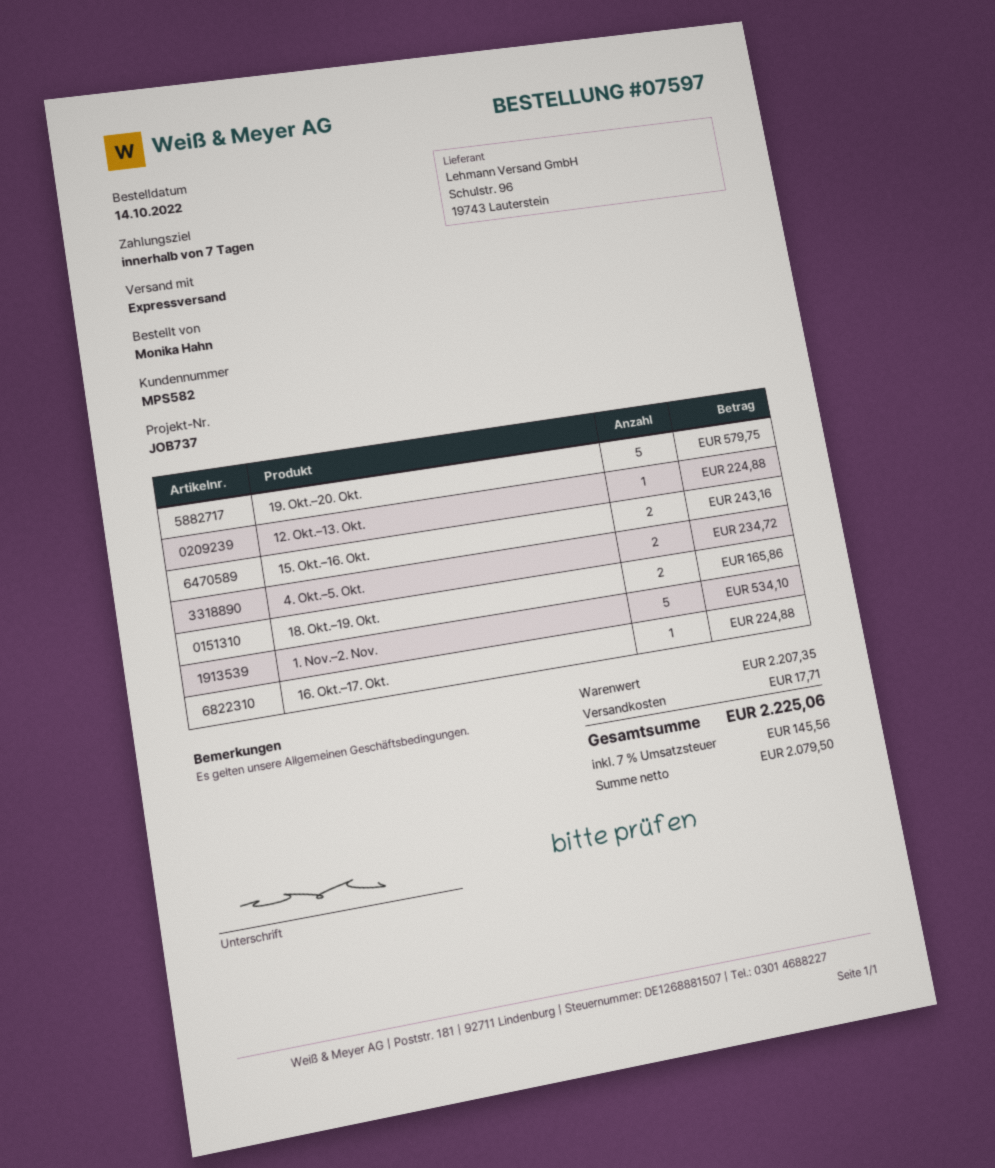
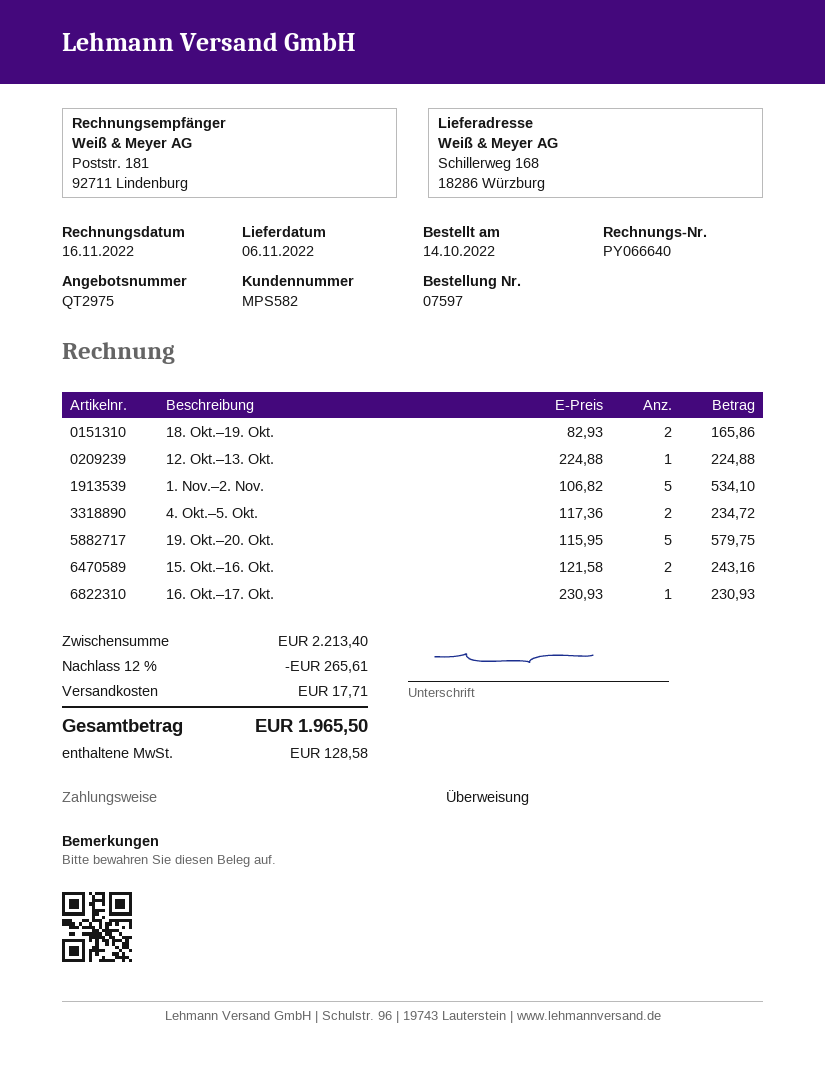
16. Okt.–17. Okt.: 1 for 224.88 -> 1 for 230.93
subtotal: 2207.35 -> 2213.40
discount: none -> 12% = 265.61
tax: 145.56 -> 128.58
total: 2225.06 -> 1965.50

